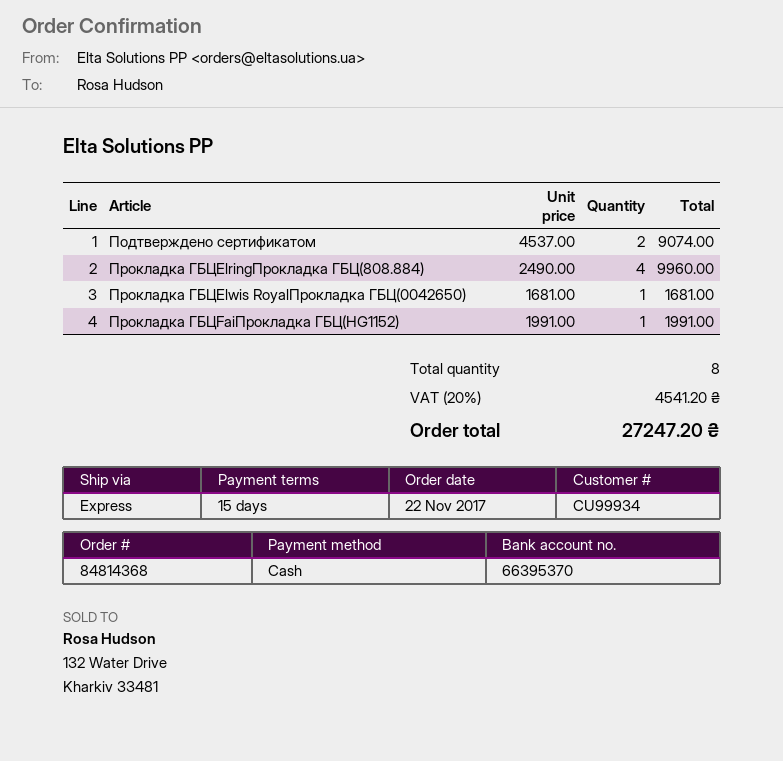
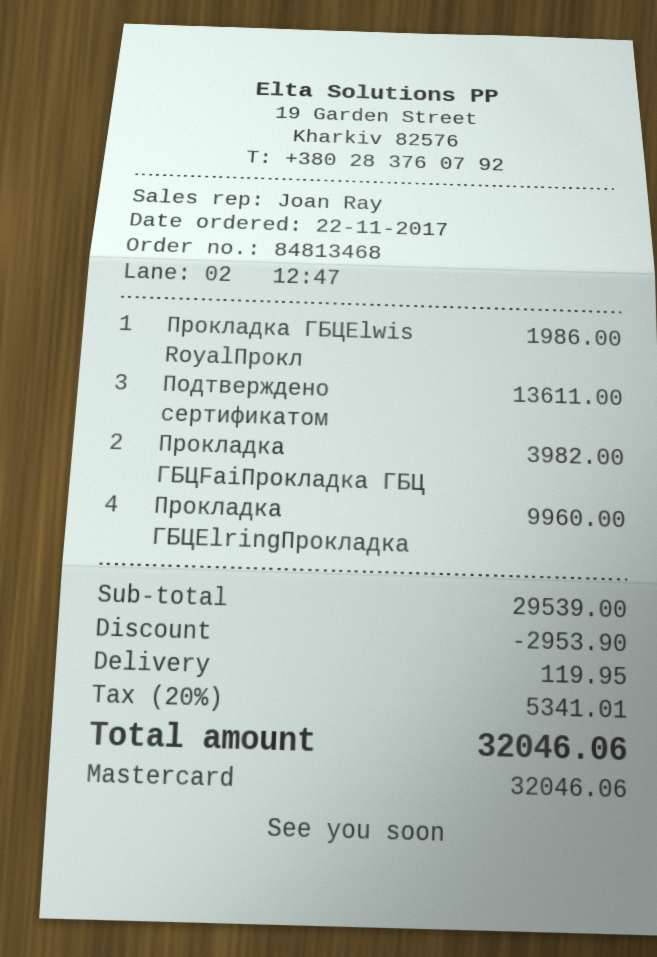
order number: 84814368 -> 84813468
payment method: cash -> Mastercard
Подтверждено сертификатом: 2 for 9074.00 -> 3 for 13611.00
Прокладка ГБЦElwis RoyalПрокладка ГБЦ(0042650): 1 for 1681.00 -> 1 for 1986.00
Прокладка ГБЦFaiПрокладка ГБЦ(HG1152): 1 for 1991.00 -> 2 for 3982.00
discount: none -> 2953.90
shipping: none -> 119.95
tax: 20% = 4541.20 -> 20% = 5341.01
total: 27247.20 -> 32046.06

